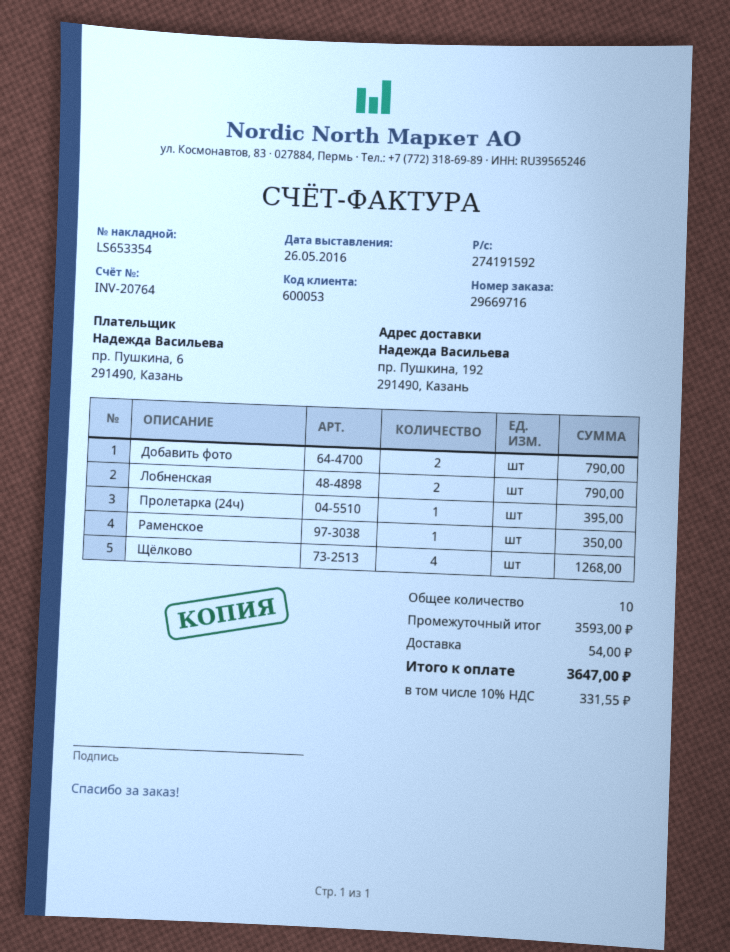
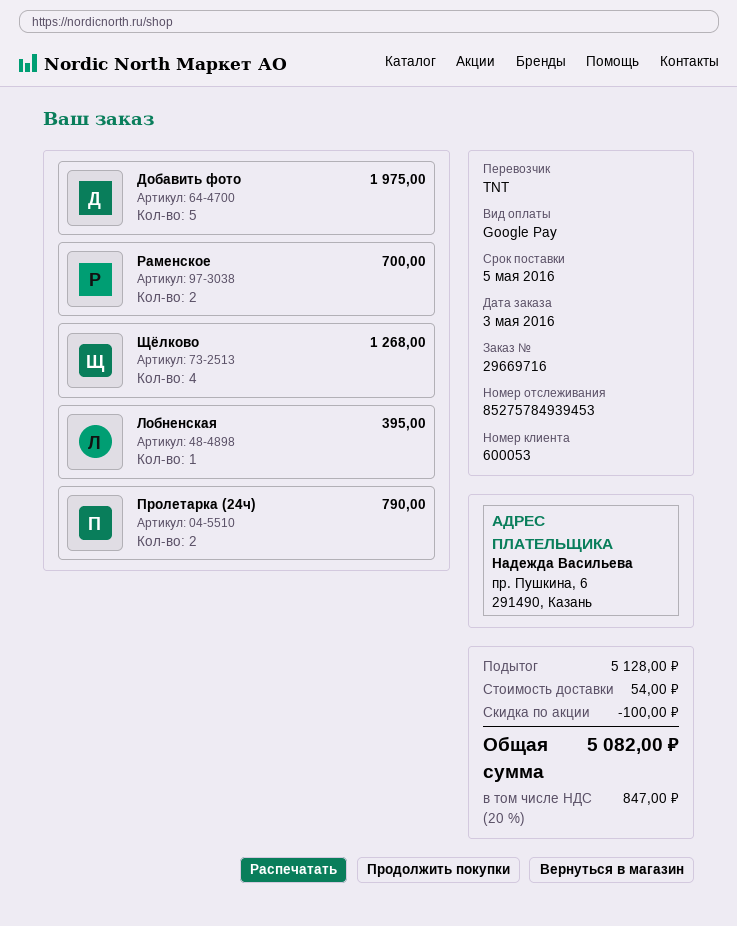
Добавить фото: 2 for 790.00 -> 5 for 1975.00
Лобненская: 2 for 790.00 -> 1 for 395.00
Пролетарка (24ч): 1 for 395.00 -> 2 for 790.00
Раменское: 1 for 350.00 -> 2 for 700.00
subtotal: 3593.00 -> 5128.00
discount: none -> 100.00
tax: 10% = 331.55 -> 20% = 847.00
total: 3647.00 -> 5082.00

